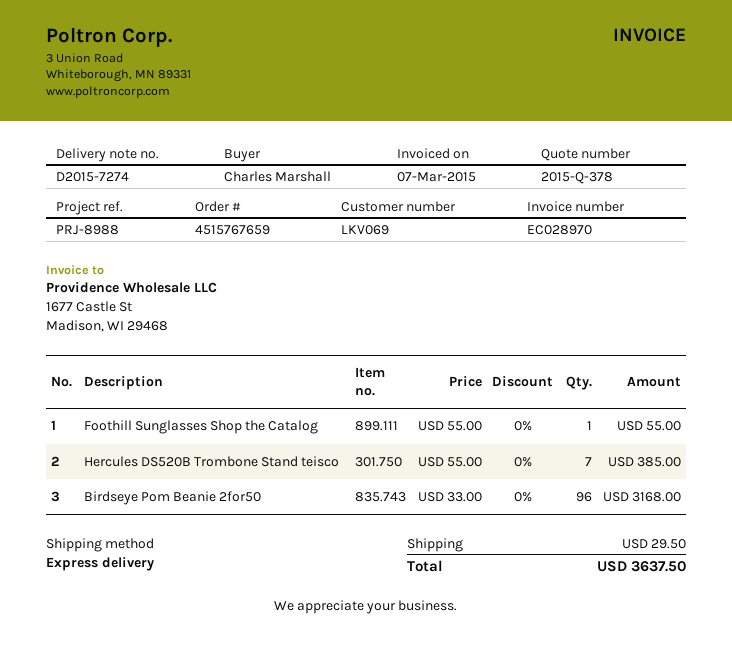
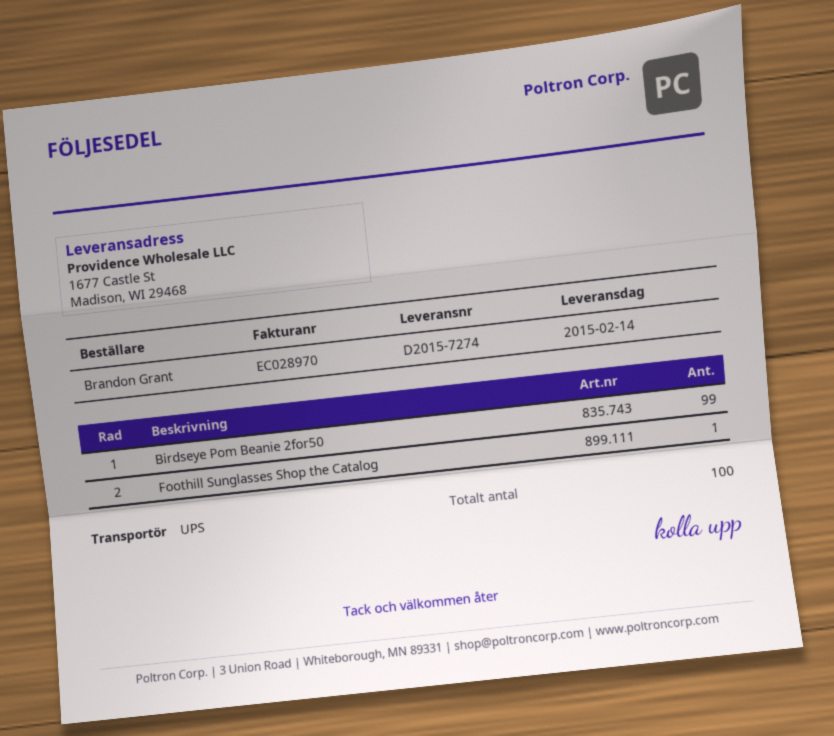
ordered by: Charles Marshall -> Brandon Grant
shipping method: express -> UPS
Hercules DS520B Trombone Stand teisco: 7 -> none
Birdseye Pom Beanie 2for50: 96 -> 99

